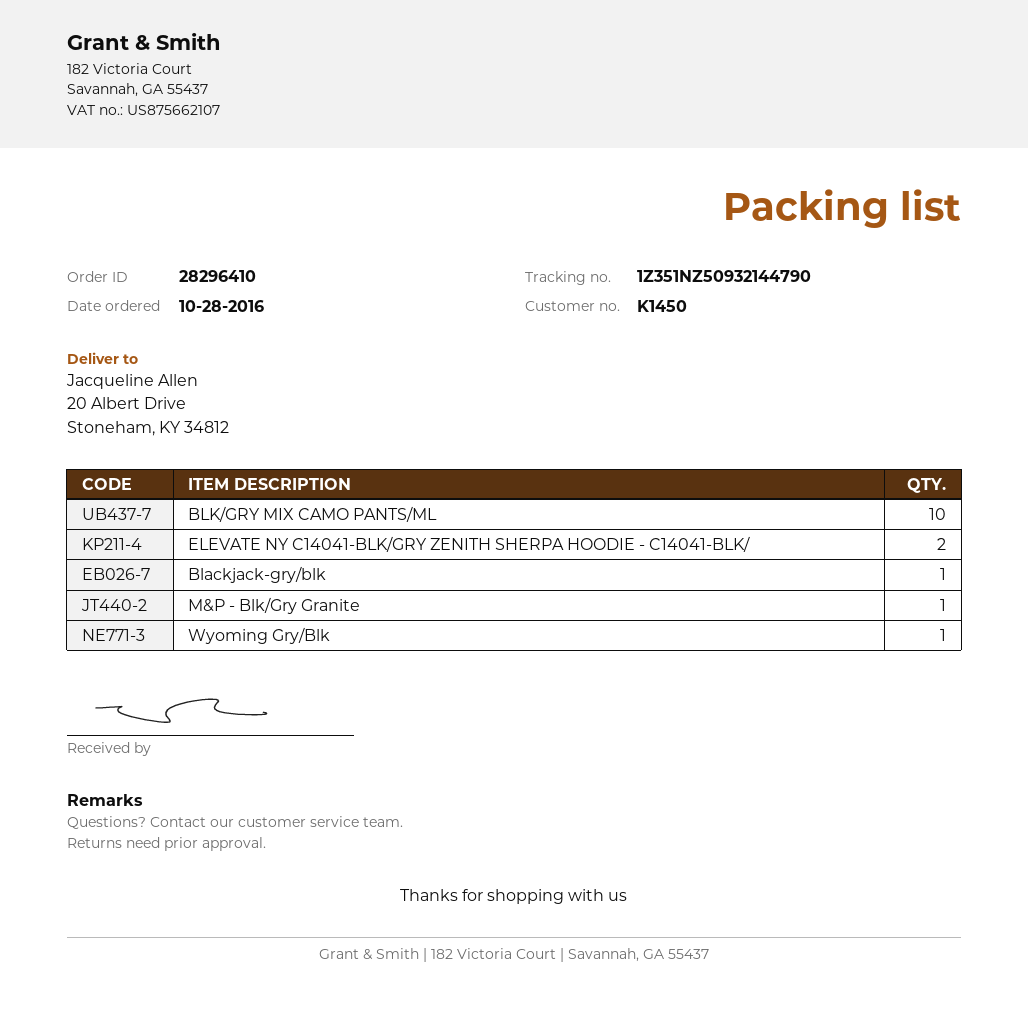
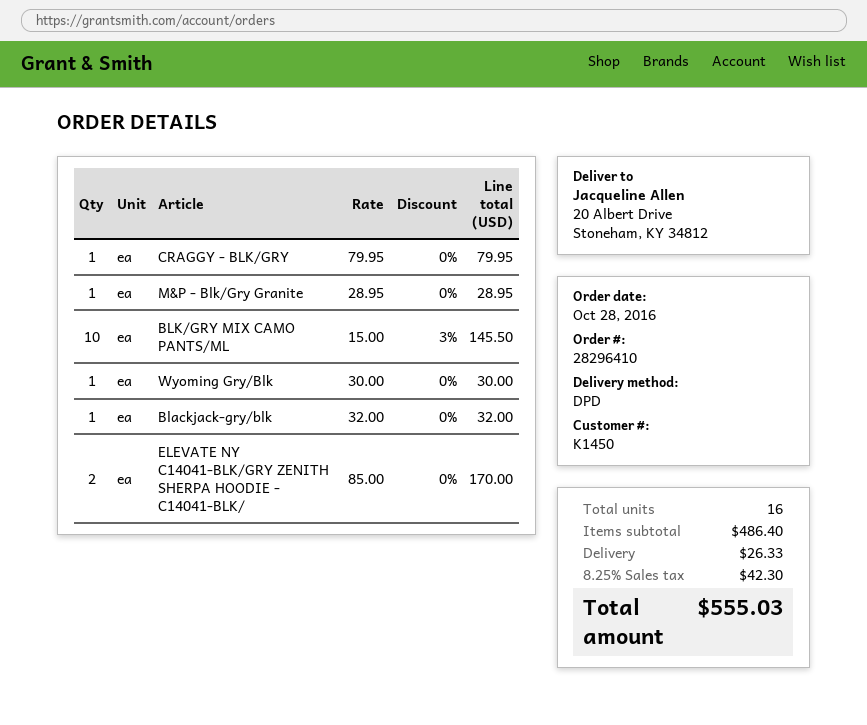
CRAGGY - BLK/GRY: none -> 1

